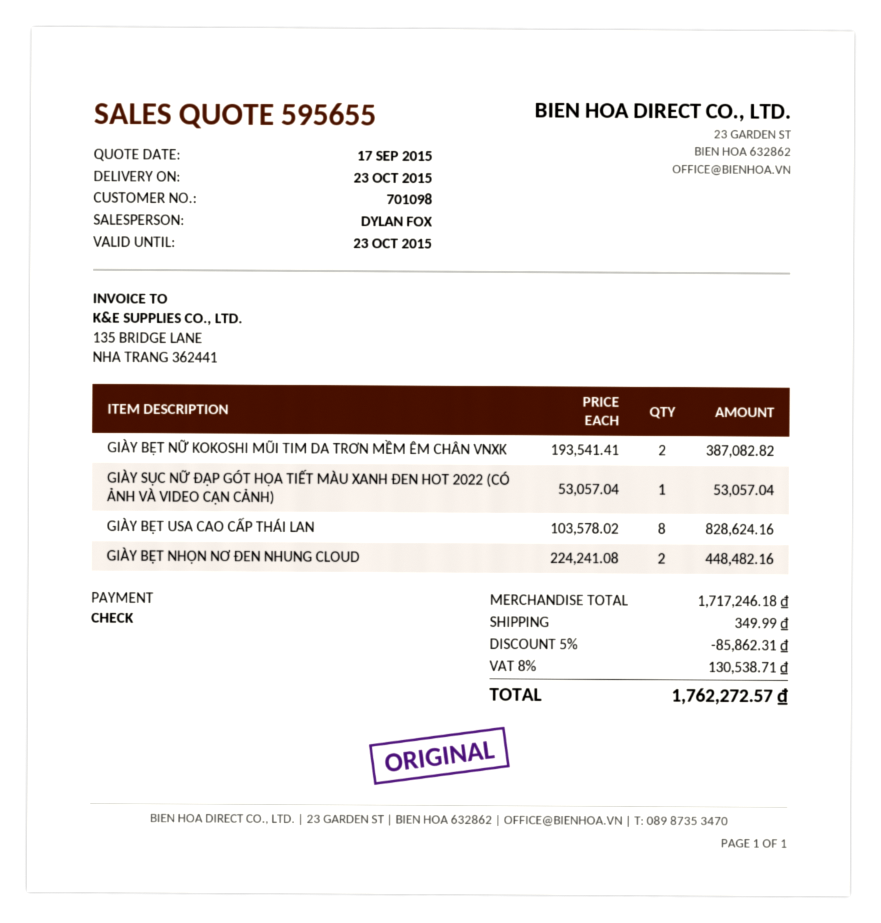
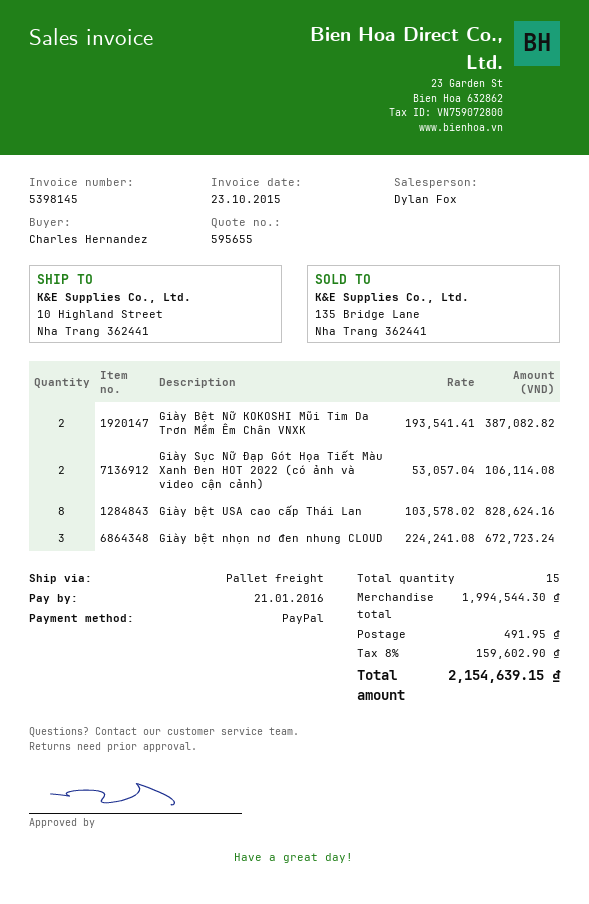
payment method: cheque -> PayPal
GIÀY SỤC NỮ ĐẠP GÓT HỌA TIẾT MÀU XANH ĐEN HOT 2022 (CÓ ẢNH VÀ VIDEO CẬN CẢNH): 1 x 53057.04 = 53057.04 -> 2 x 53057.04 = 106114.08
GIÀY BỆT NHỌN NƠ ĐEN NHUNG CLOUD: 2 x 224241.08 = 448482.16 -> 3 x 224241.08 = 672723.24
subtotal: 1717246.18 -> 1994544.30
discount: 5% = 85862.31 -> none
shipping: 349.99 -> 491.95
tax: 8% = 130538.71 -> 8% = 159602.90
total: 1762272.57 -> 2154639.15

